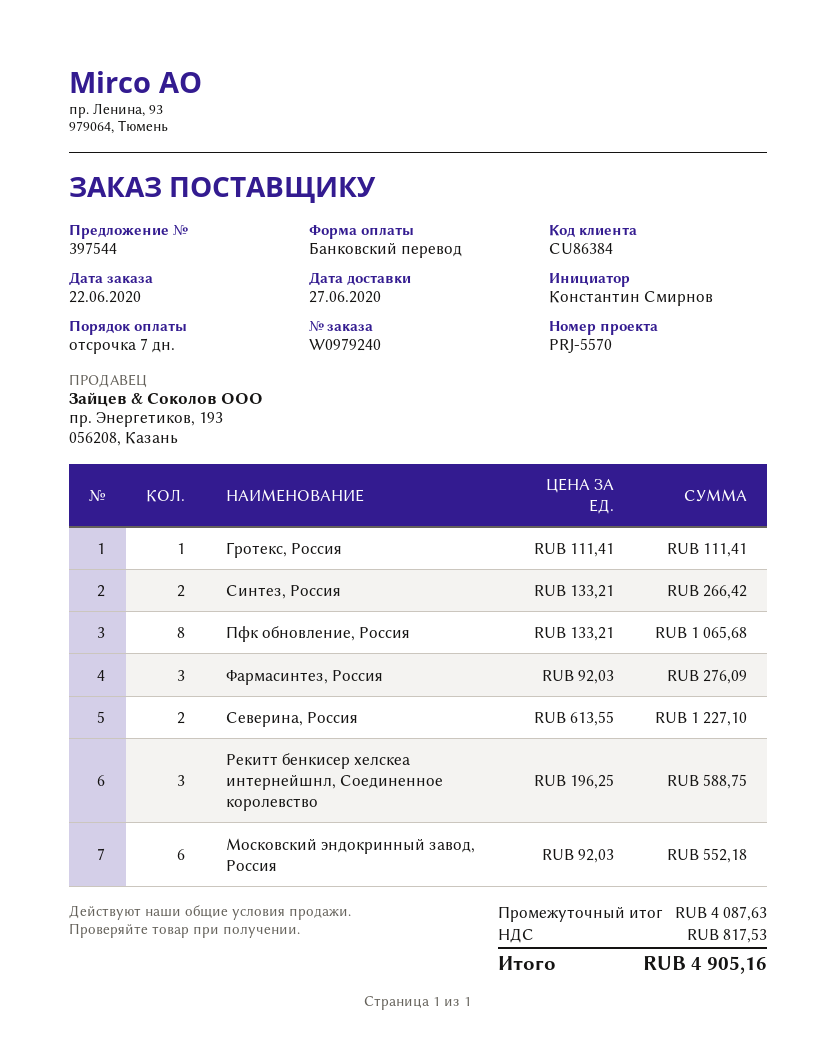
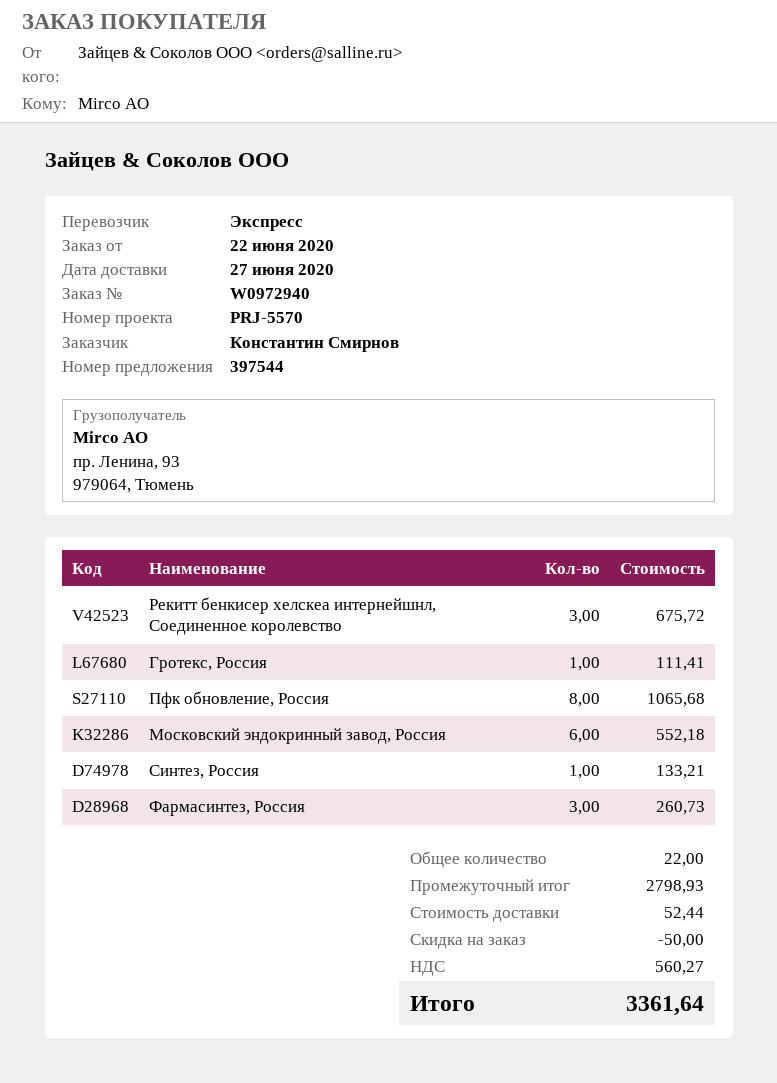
order number: W0979240 -> W0972940
Синтез, Россия: 2 for 266.42 -> 1 for 133.21
Фармасинтез, Россия: 3 for 276.09 -> 3 for 260.73
Северина, Россия: 2 for 1227.10 -> none
Рекитт бенкисер хелскеа интернейшнл, Соединенное королевство: 3 for 588.75 -> 3 for 675.72
subtotal: 4087.63 -> 2798.93
discount: none -> 50.00
shipping: none -> 52.44
tax: 817.53 -> 560.27
total: 4905.16 -> 3361.64

